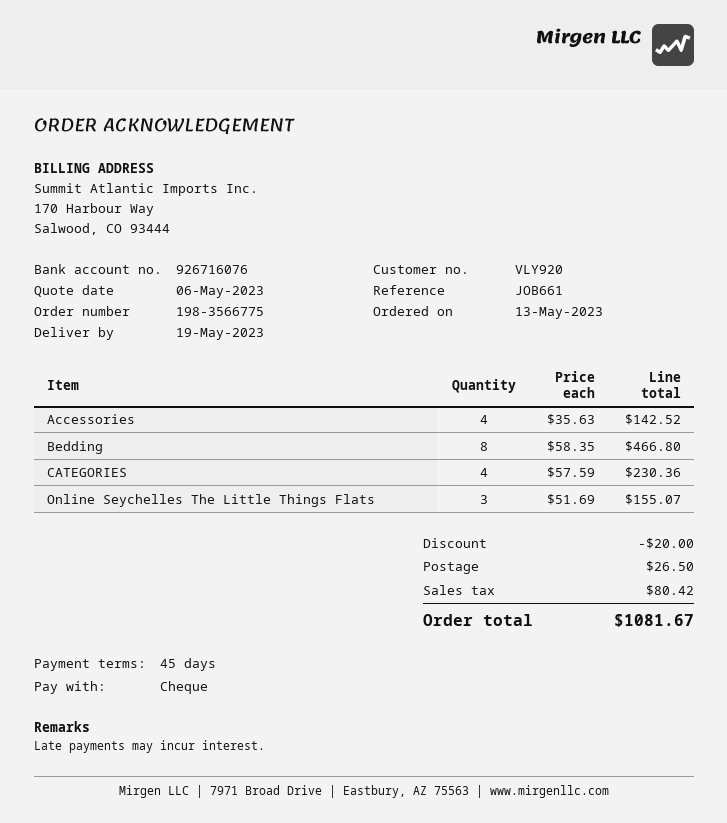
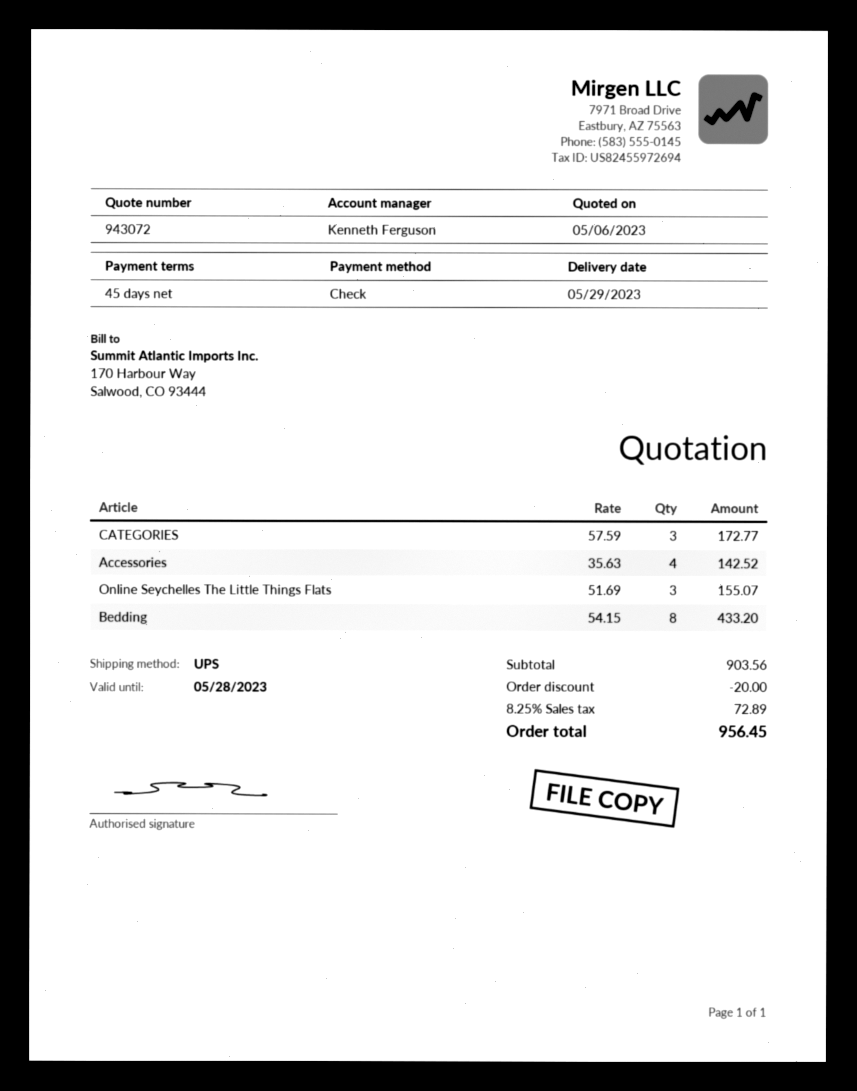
delivery date: 2023-05-19 -> 2023-05-29
Bedding: 8 x 58.35 = 466.80 -> 8 x 54.15 = 433.20
CATEGORIES: 4 x 57.59 = 230.36 -> 3 x 57.59 = 172.77
shipping: 26.50 -> none
tax: 80.42 -> 72.89
total: 1081.67 -> 956.45

